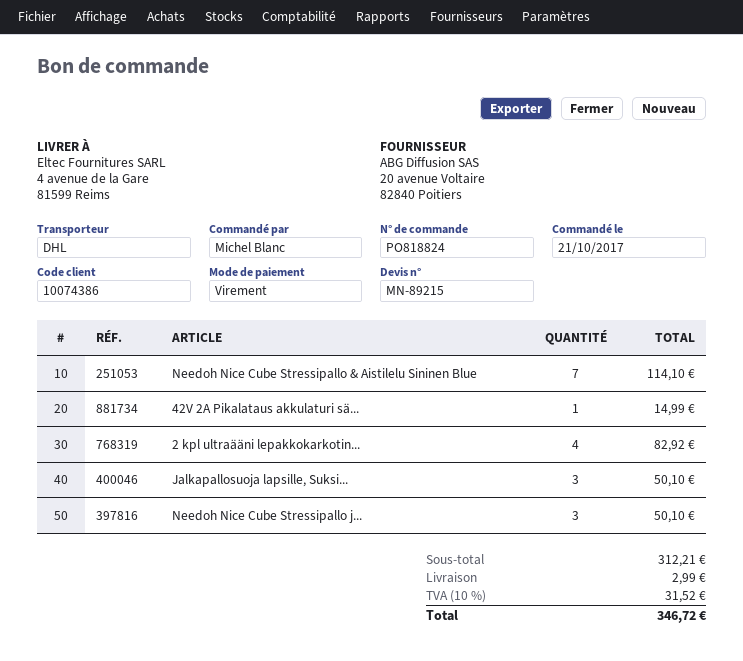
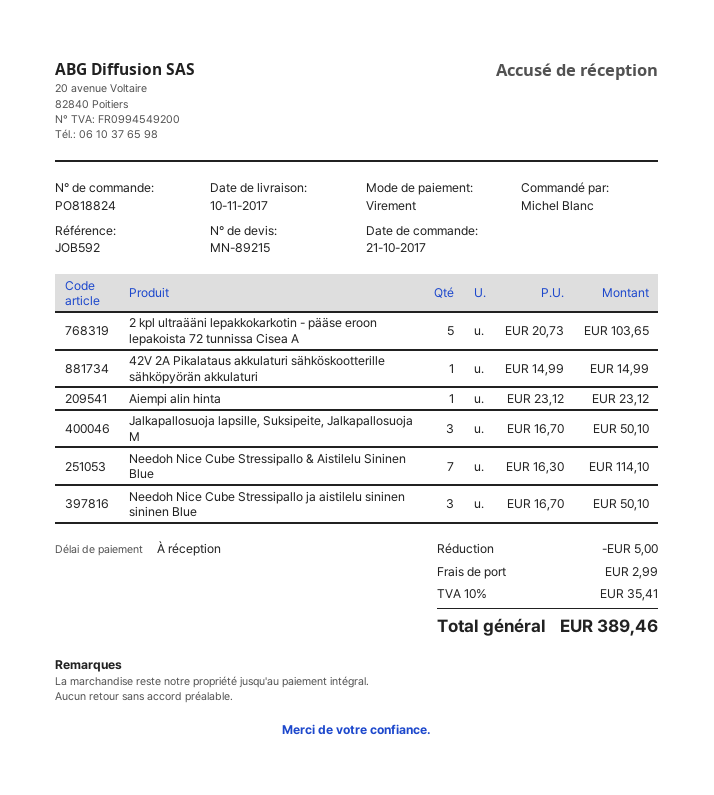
2 kpl ultraääni lepakkokarkotin...: 4 for 82.92 -> 5 for 103.65
Aiempi alin hinta: none -> 1 for 23.12
discount: none -> 5.00
tax: 10% = 31.52 -> 10% = 35.41
total: 346.72 -> 389.46

